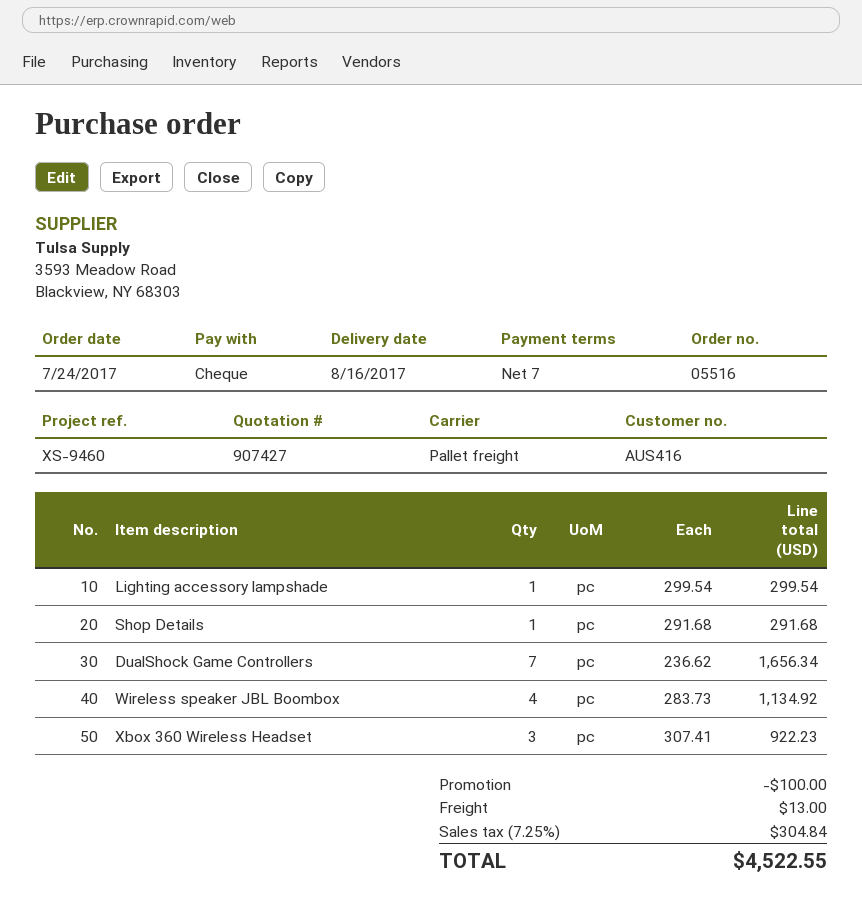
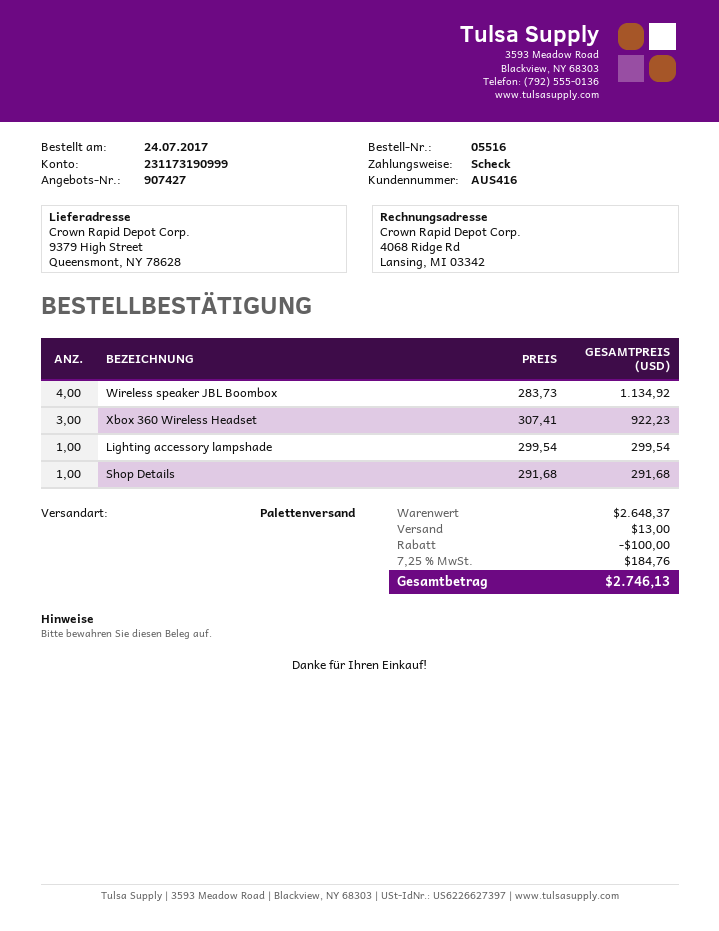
DualShock Game Controllers: 7 x 236.62 = 1656.34 -> none
tax: 7.25% = 304.84 -> 7.25% = 184.76
total: 4522.55 -> 2746.13

